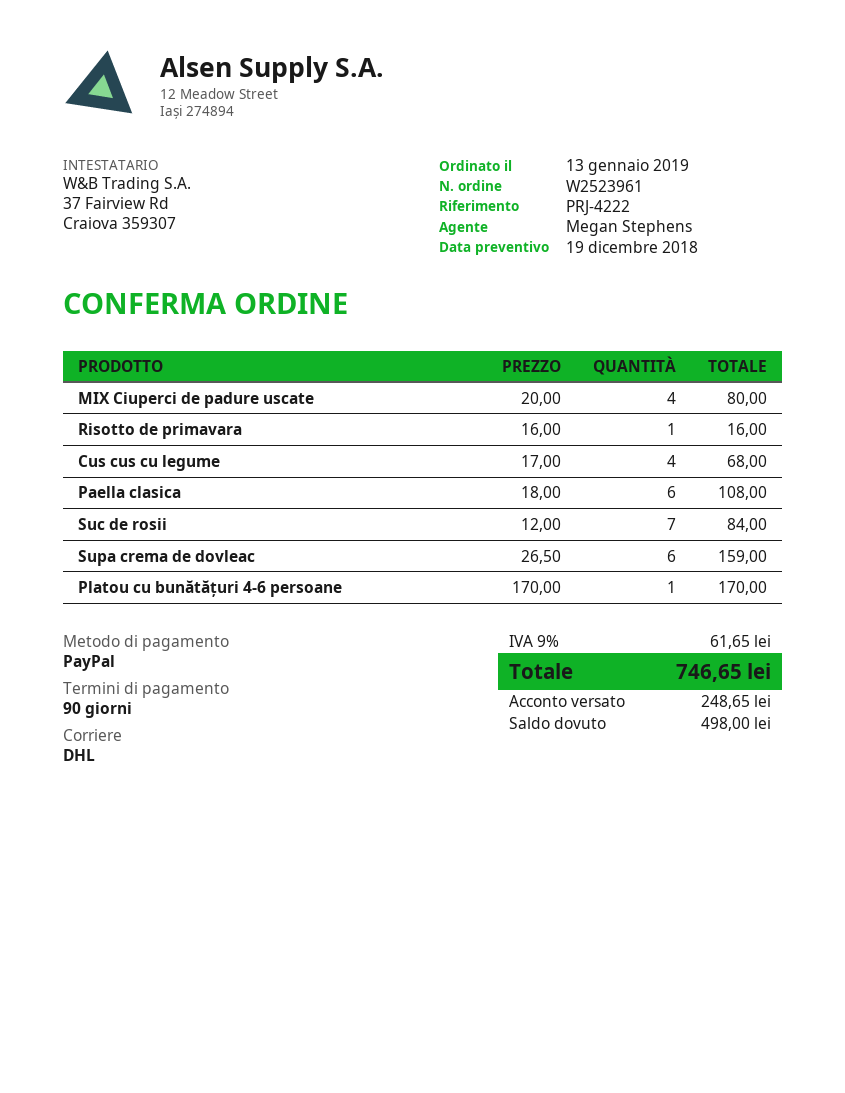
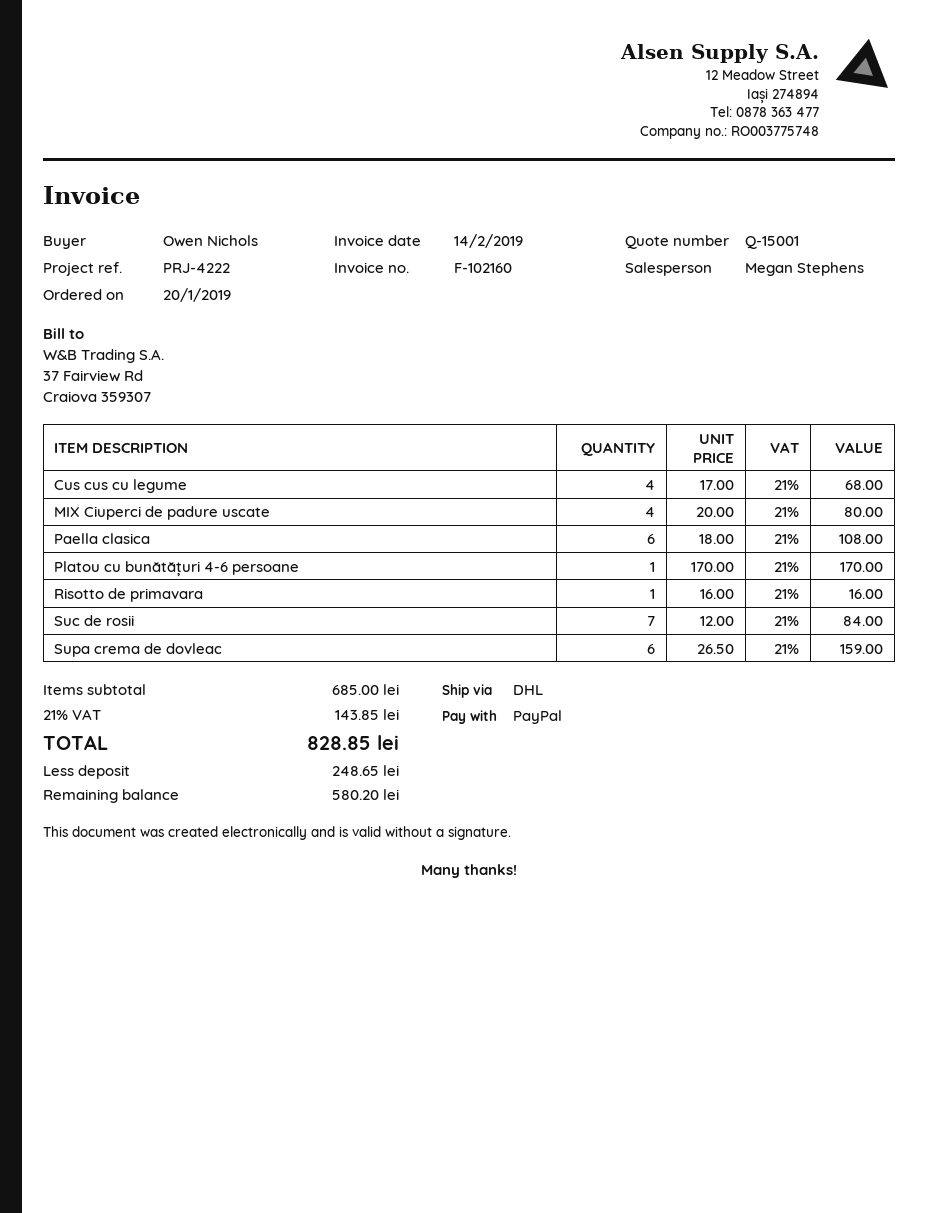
order date: 2019-01-13 -> 2019-01-20
tax: 9% = 61.65 -> 21% = 143.85
total: 746.65 -> 828.85
balance: 498.00 -> 580.20

